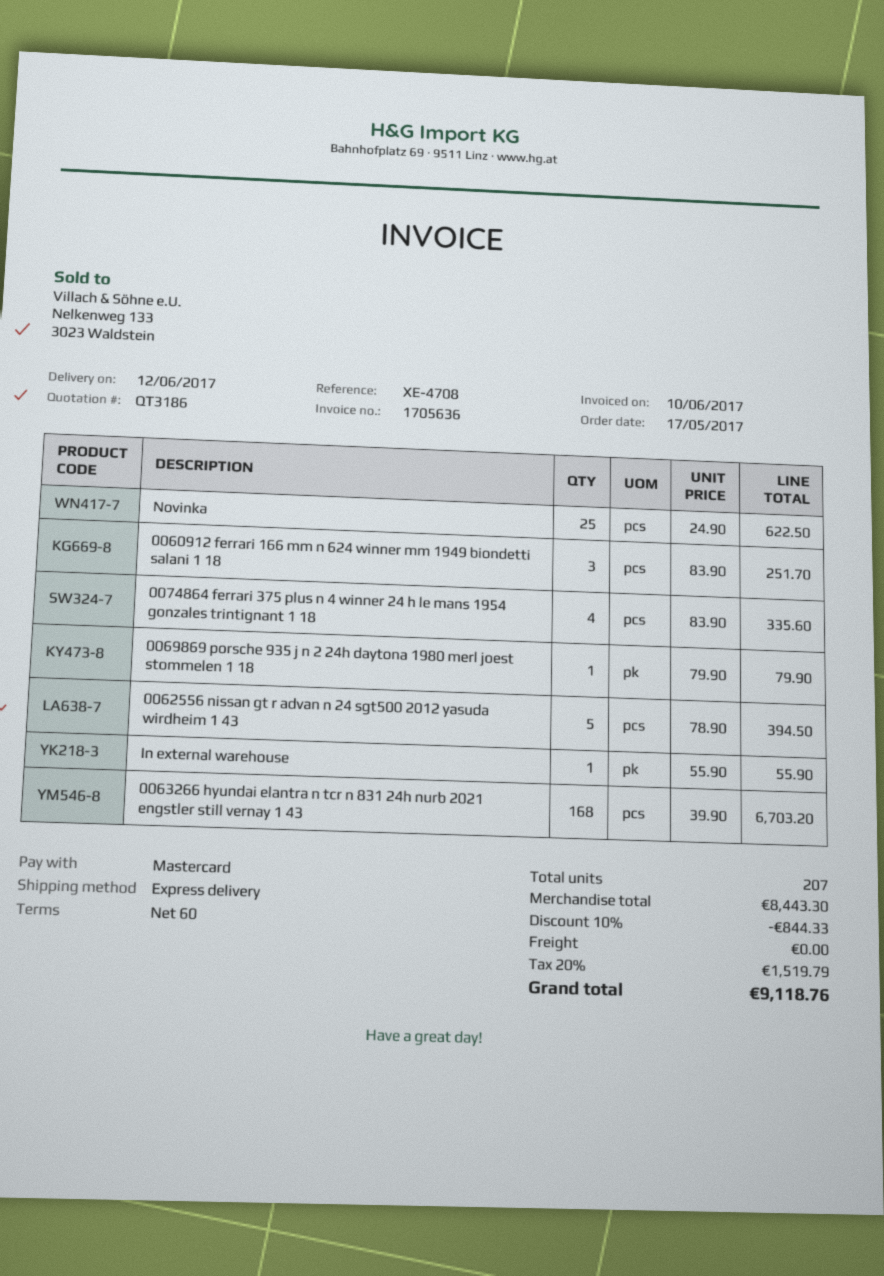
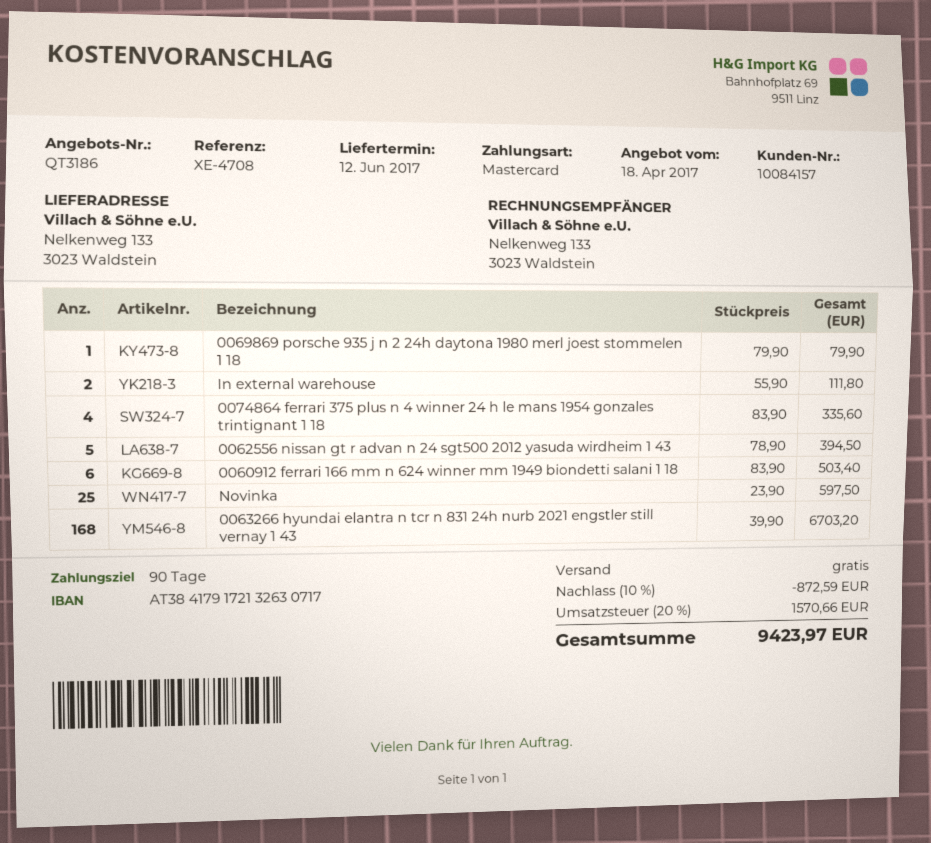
payment terms: 60 days -> 90 days
Novinka: 25 x 24.90 = 622.50 -> 25 x 23.90 = 597.50
0060912 ferrari 166 mm n 624 winner mm 1949 biondetti salani 1 18: 3 x 83.90 = 251.70 -> 6 x 83.90 = 503.40
In external warehouse: 1 x 55.90 = 55.90 -> 2 x 55.90 = 111.80
discount: 10% = 844.33 -> 10% = 872.59
tax: 20% = 1519.79 -> 20% = 1570.66
total: 9118.76 -> 9423.97

